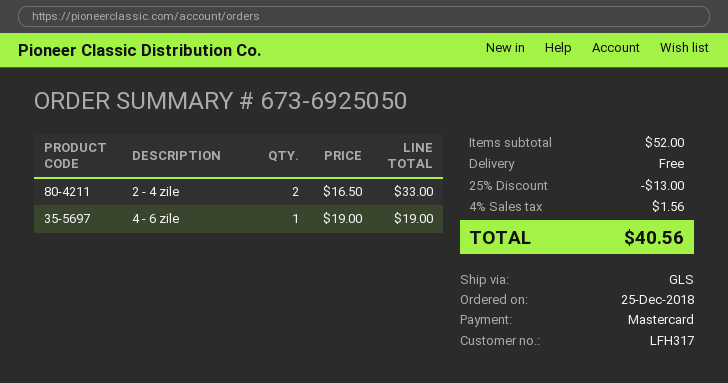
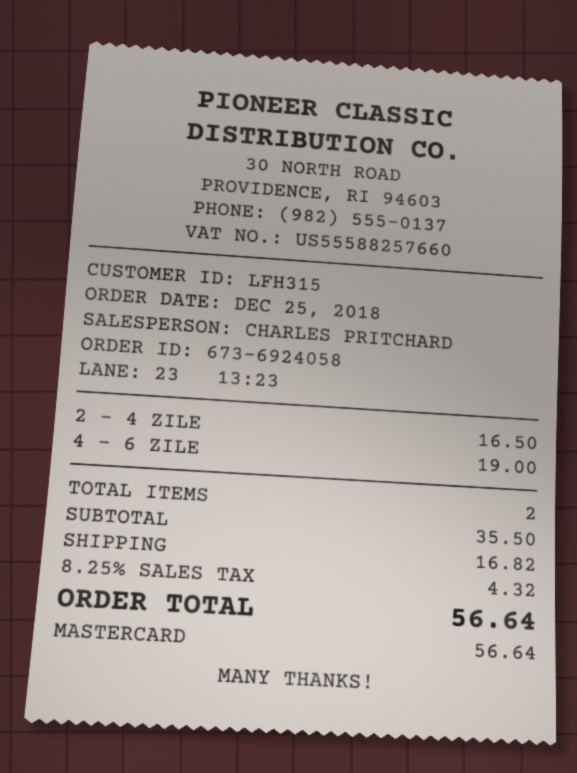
order number: 673-6925050 -> 673-6924058
customer number: LFH317 -> LFH315
2 - 4 zile: 2 x 16.50 = 33.00 -> 1 x 16.50 = 16.50
subtotal: 52.00 -> 35.50
discount: 25% = 13.00 -> none
shipping: 0.00 -> 16.82
tax: 4% = 1.56 -> 8.25% = 4.32
total: 40.56 -> 56.64

